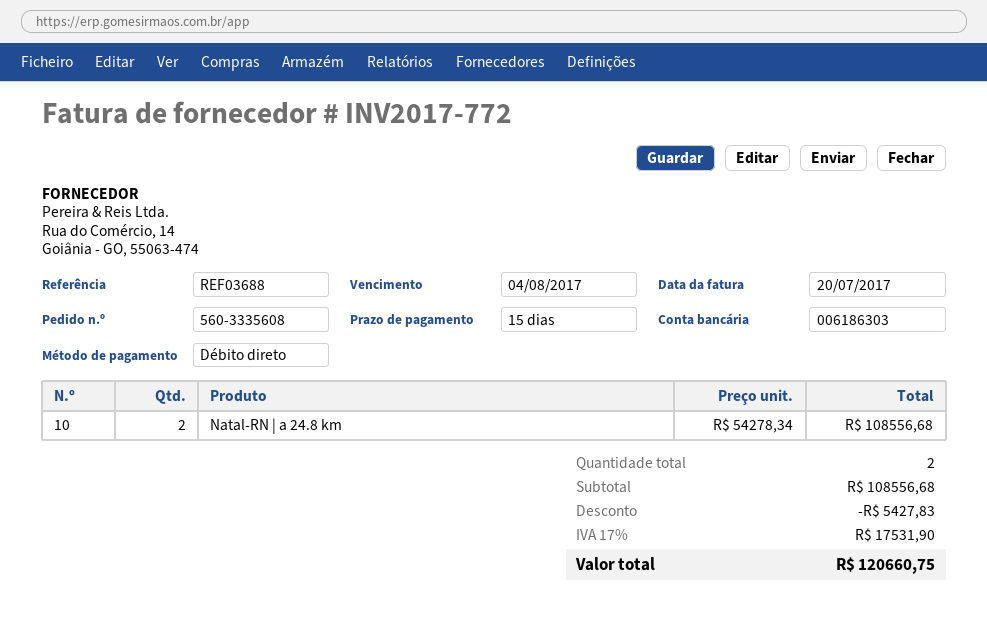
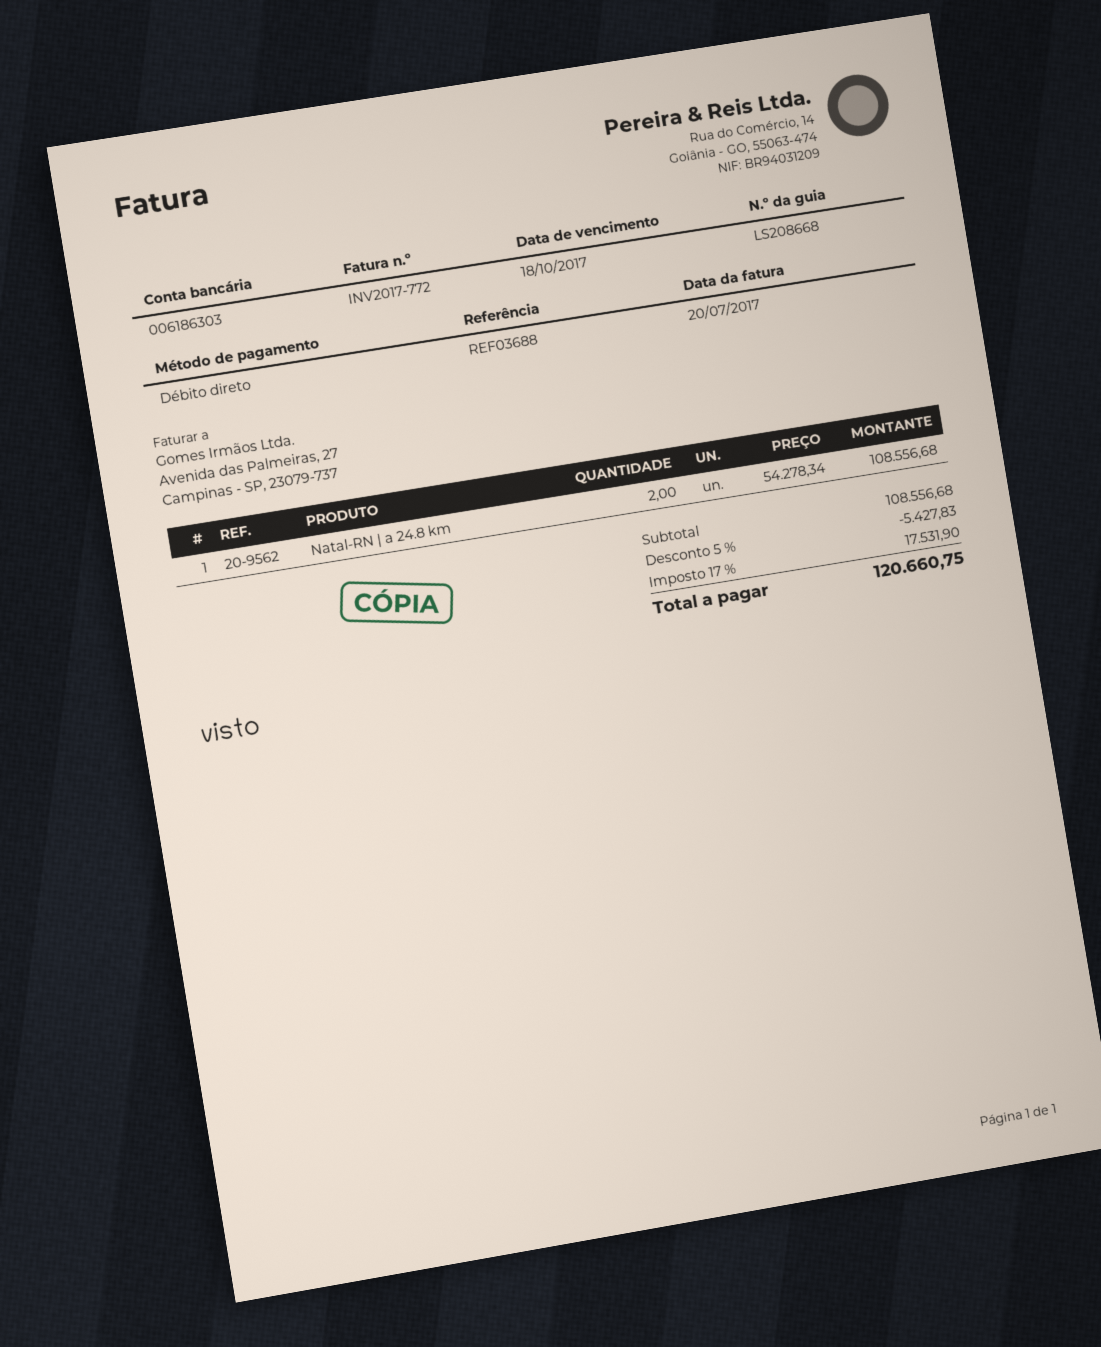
due date: 2017-08-04 -> 2017-10-18

